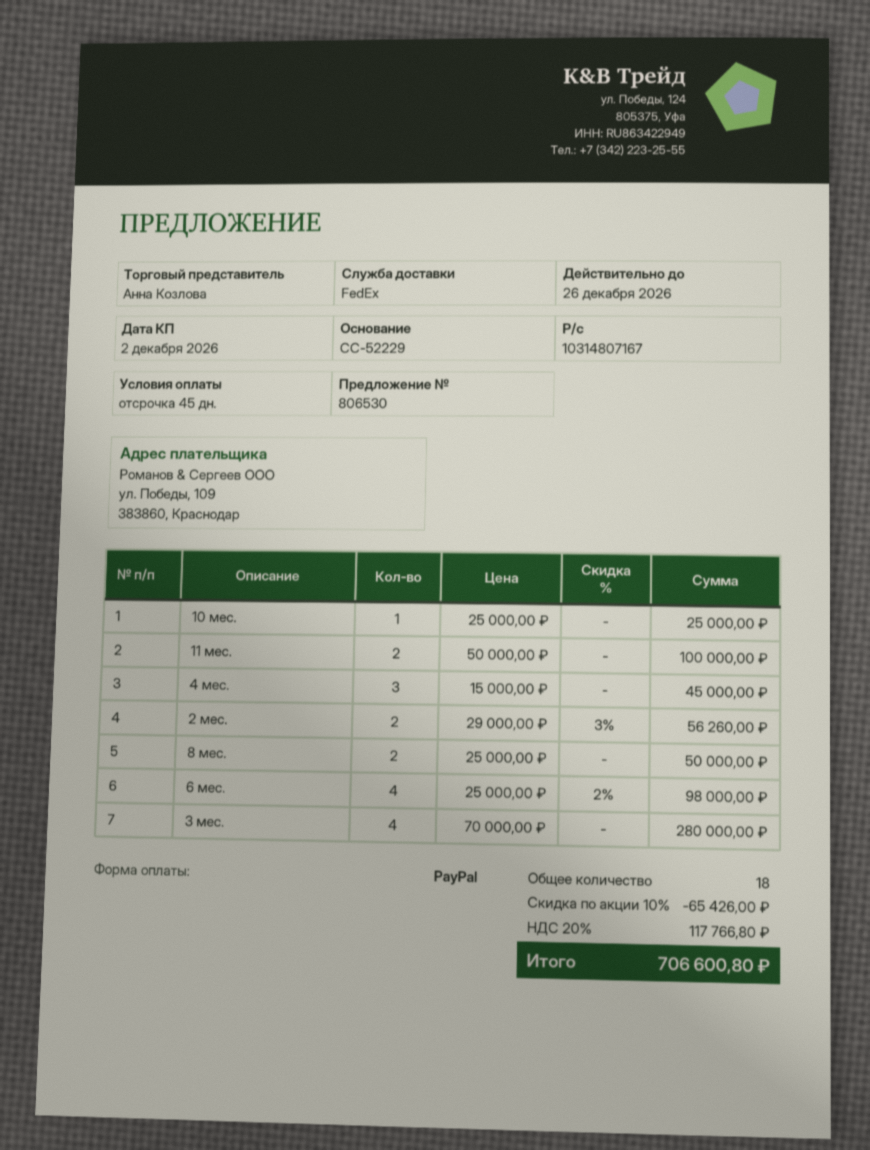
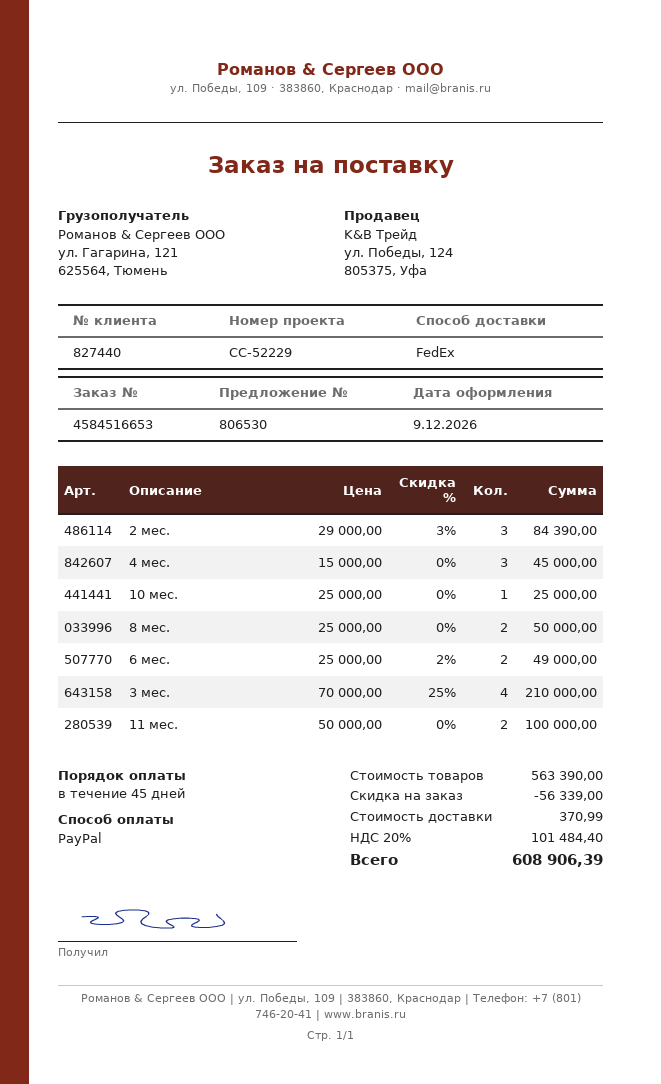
2 мес.: 2 x 29000.00 - 3% = 56260.00 -> 3 x 29000.00 - 3% = 84390.00
6 мес.: 4 x 25000.00 - 2% = 98000.00 -> 2 x 25000.00 - 2% = 49000.00
3 мес.: 4 x 70000.00 = 280000.00 -> 4 x 70000.00 - 25% = 210000.00
discount: 65426.00 -> 56339.00
shipping: none -> 370.99
tax: 20% = 117766.80 -> 20% = 101484.40
total: 706600.80 -> 608906.39

